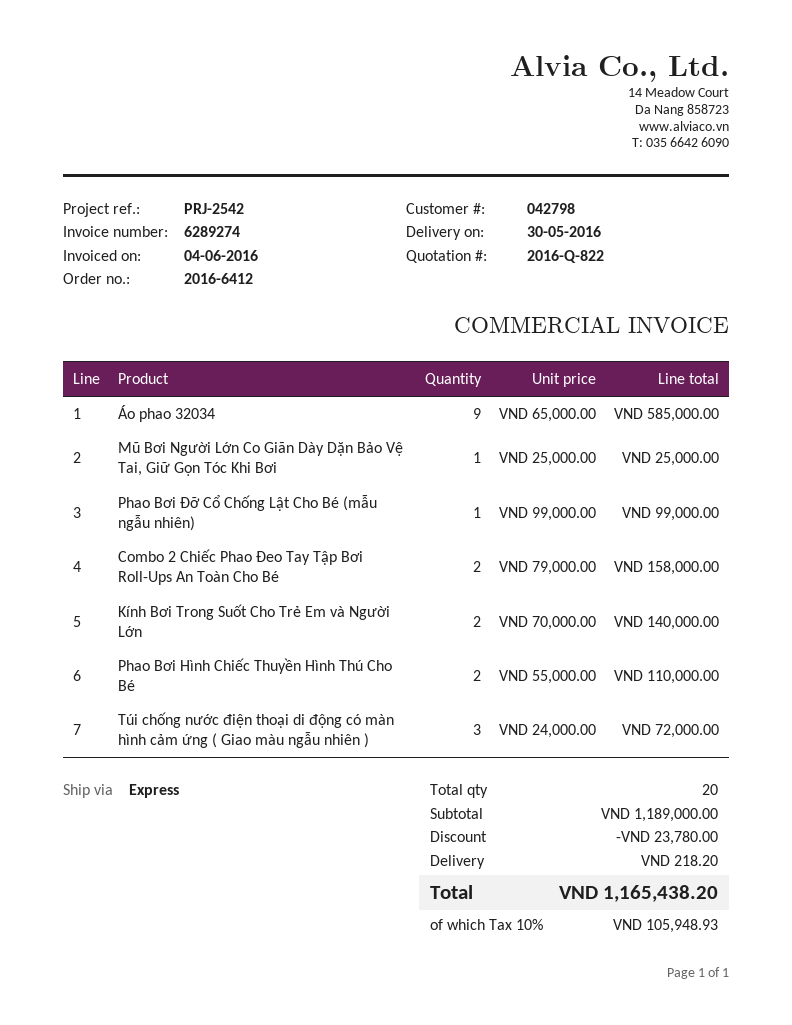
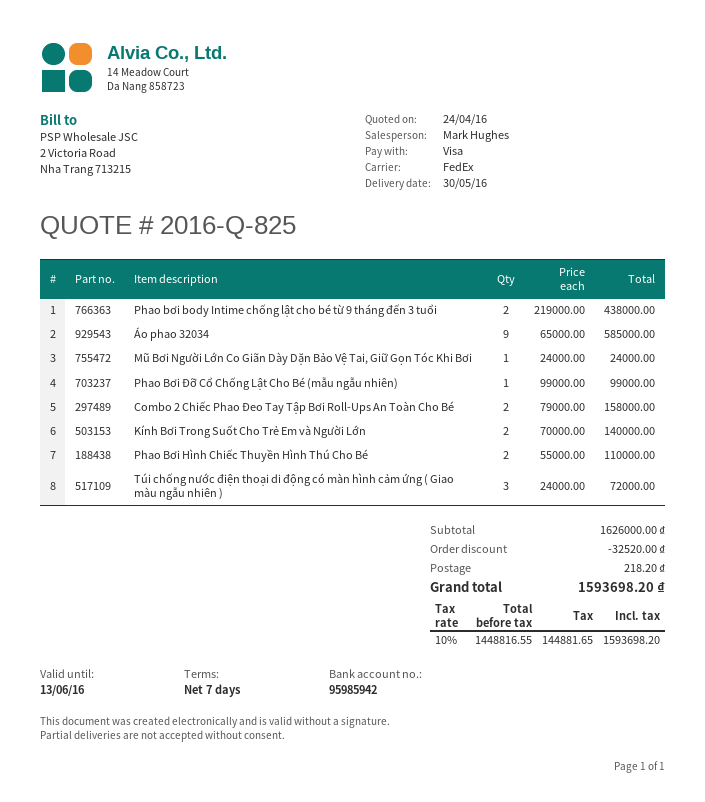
quote number: 2016-Q-822 -> 2016-Q-825
shipping method: express -> FedEx
Mũ Bơi Người Lớn Co Giãn Dày Dặn Bảo Vệ Tai, Giữ Gọn Tóc Khi Bơi: 1 x 25000.00 = 25000.00 -> 1 x 24000.00 = 24000.00
Phao bơi body Intime chống lật cho bé từ 9 tháng đến 3 tuổi: none -> 2 x 219000.00 = 438000.00
subtotal: 1189000.00 -> 1626000.00
discount: 23780.00 -> 32520.00
tax: 10% = 105948.93 -> 10% = 144881.65
total: 1165438.20 -> 1593698.20

